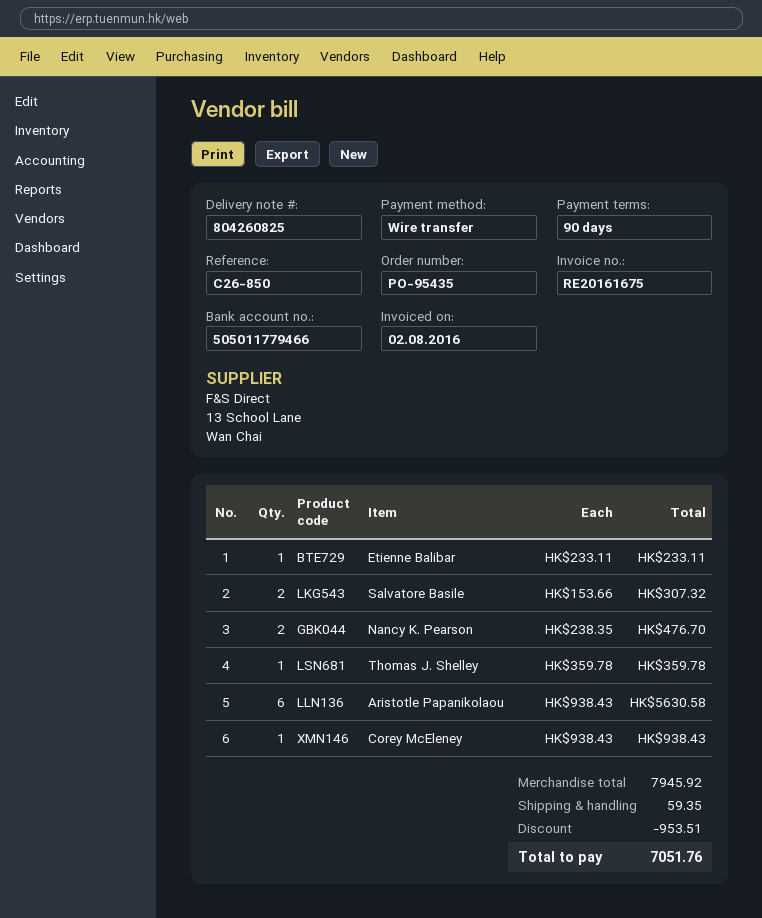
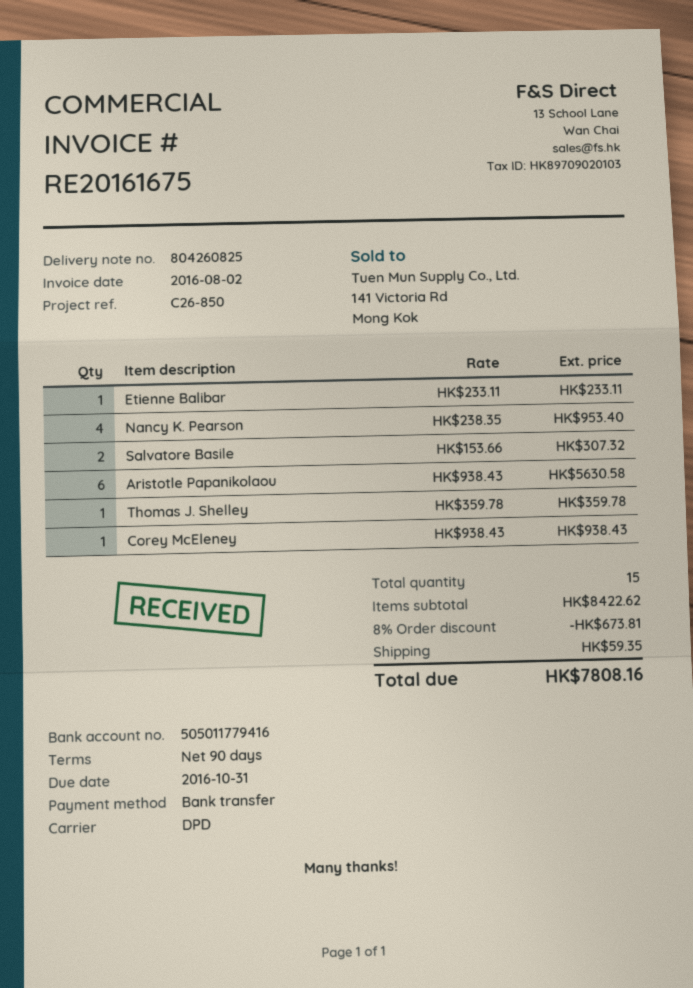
bank account: 505011779466 -> 505011779416
Nancy K. Pearson: 2 x 238.35 = 476.70 -> 4 x 238.35 = 953.40
subtotal: 7945.92 -> 8422.62
discount: 953.51 -> 673.81
total: 7051.76 -> 7808.16

